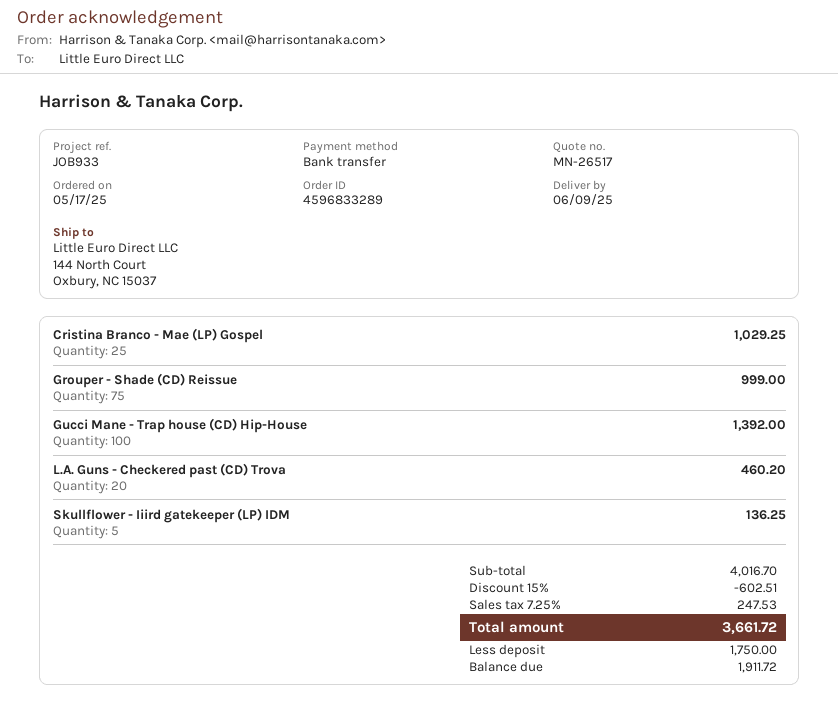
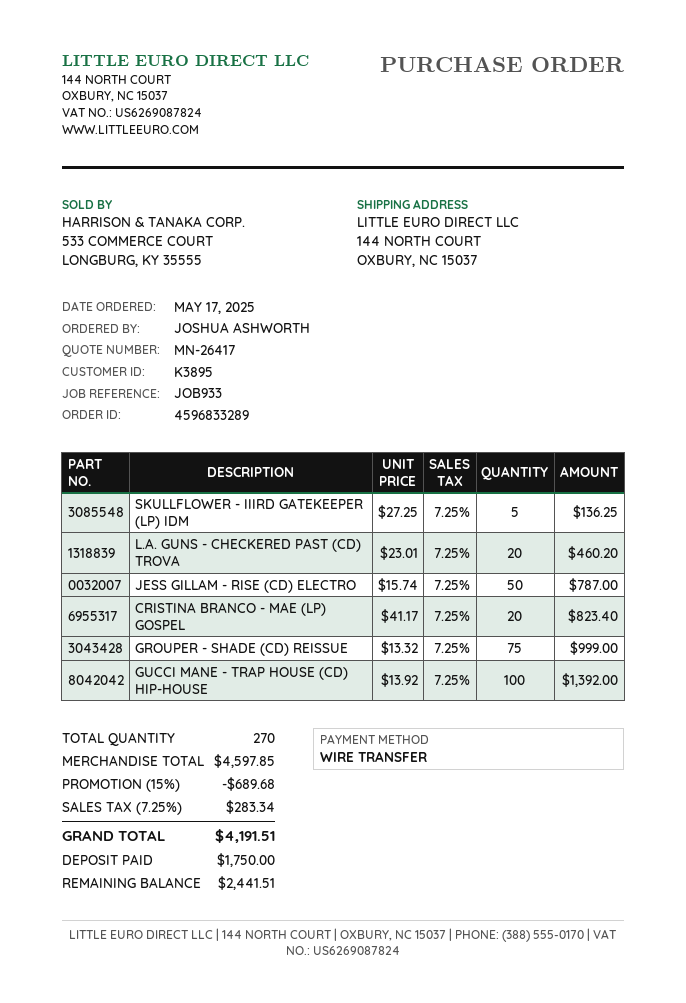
quote number: MN-26517 -> MN-26417
Cristina Branco - Mae (LP) Gospel: 25 for 1029.25 -> 20 for 823.40
JESS GILLAM - RISE (CD) ELECTRO: none -> 50 for 787.00
subtotal: 4016.70 -> 4597.85
discount: 15% = 602.51 -> 15% = 689.68
tax: 7.25% = 247.53 -> 7.25% = 283.34
total: 3661.72 -> 4191.51
balance: 1911.72 -> 2441.51

